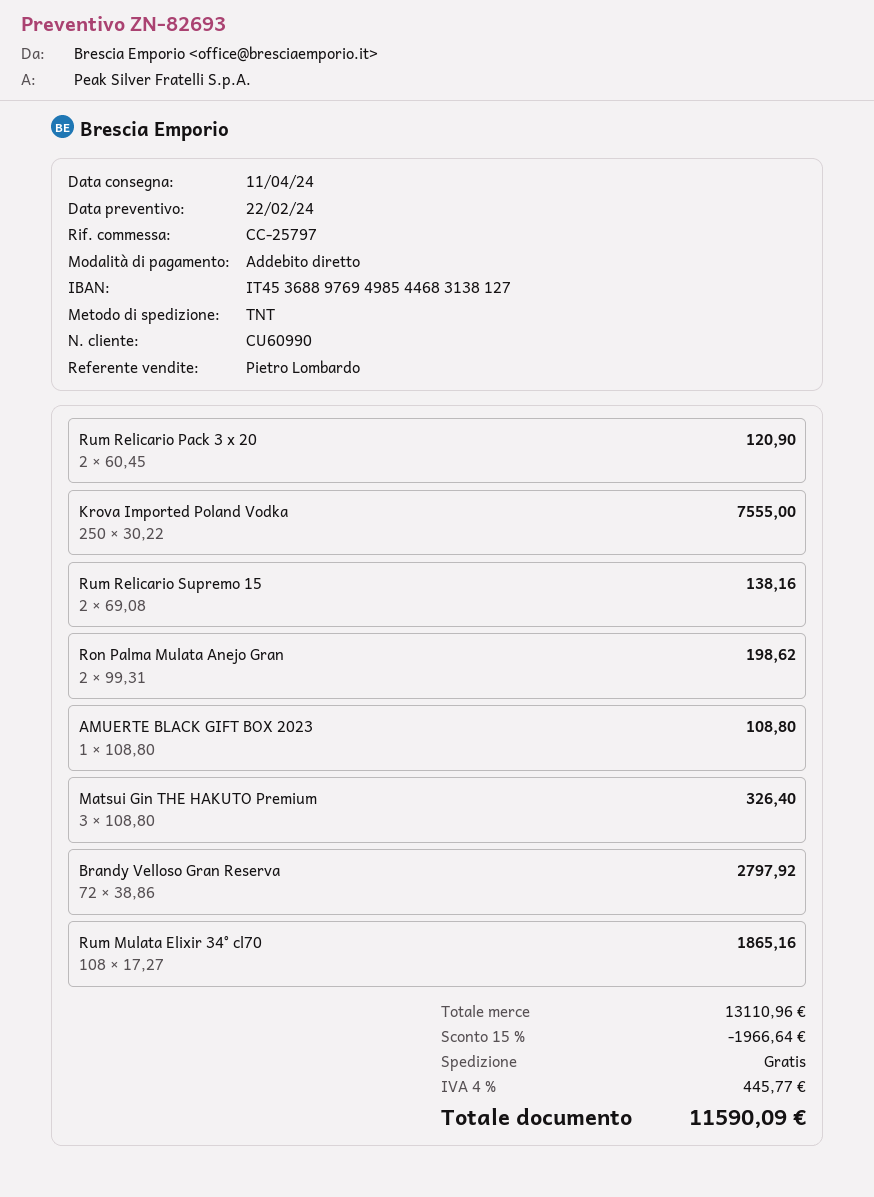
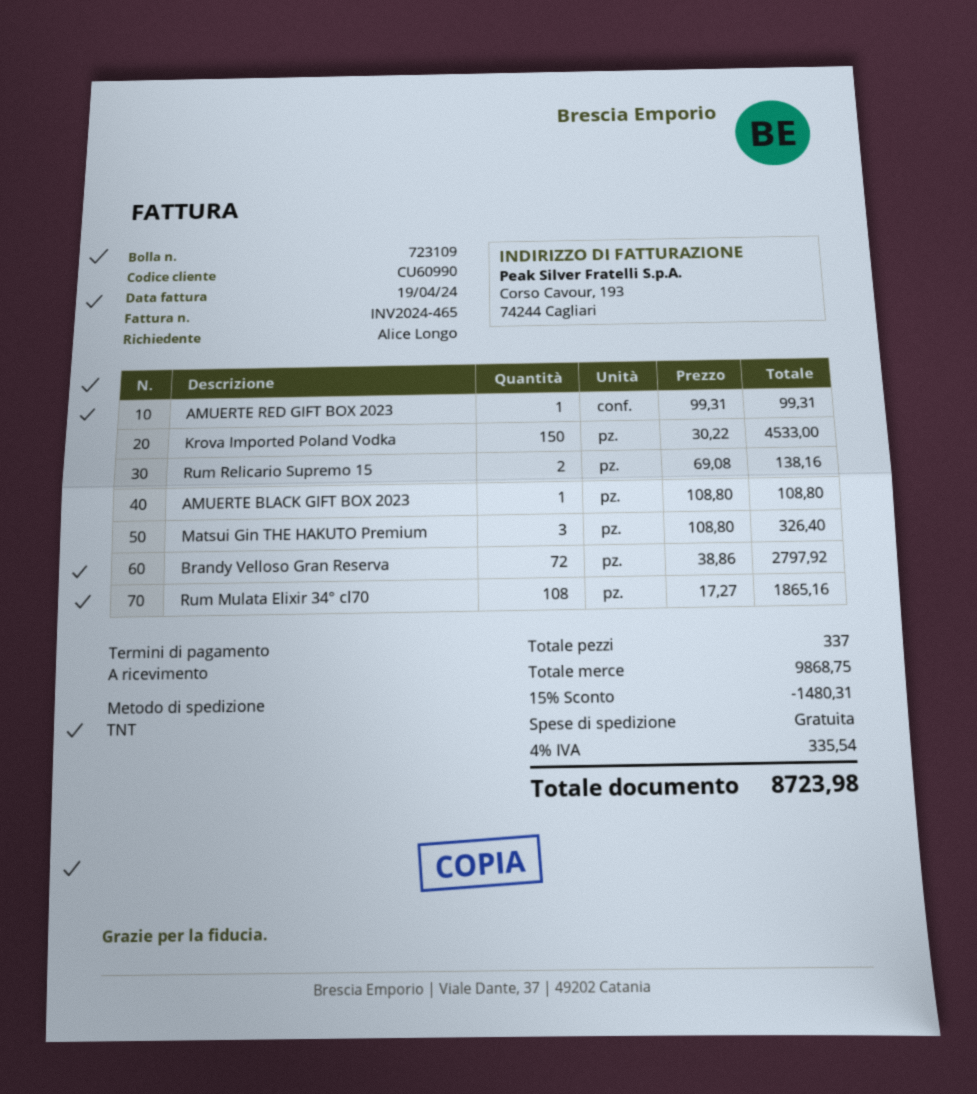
Rum Relicario Pack 3 x 20: 2 x 60.45 = 120.90 -> none
Krova Imported Poland Vodka: 250 x 30.22 = 7555.00 -> 150 x 30.22 = 4533.00
Ron Palma Mulata Anejo Gran: 2 x 99.31 = 198.62 -> none
AMUERTE RED GIFT BOX 2023: none -> 1 x 99.31 = 99.31
subtotal: 13110.96 -> 9868.75
discount: 15% = 1966.64 -> 15% = 1480.31
tax: 4% = 445.77 -> 4% = 335.54
total: 11590.09 -> 8723.98

